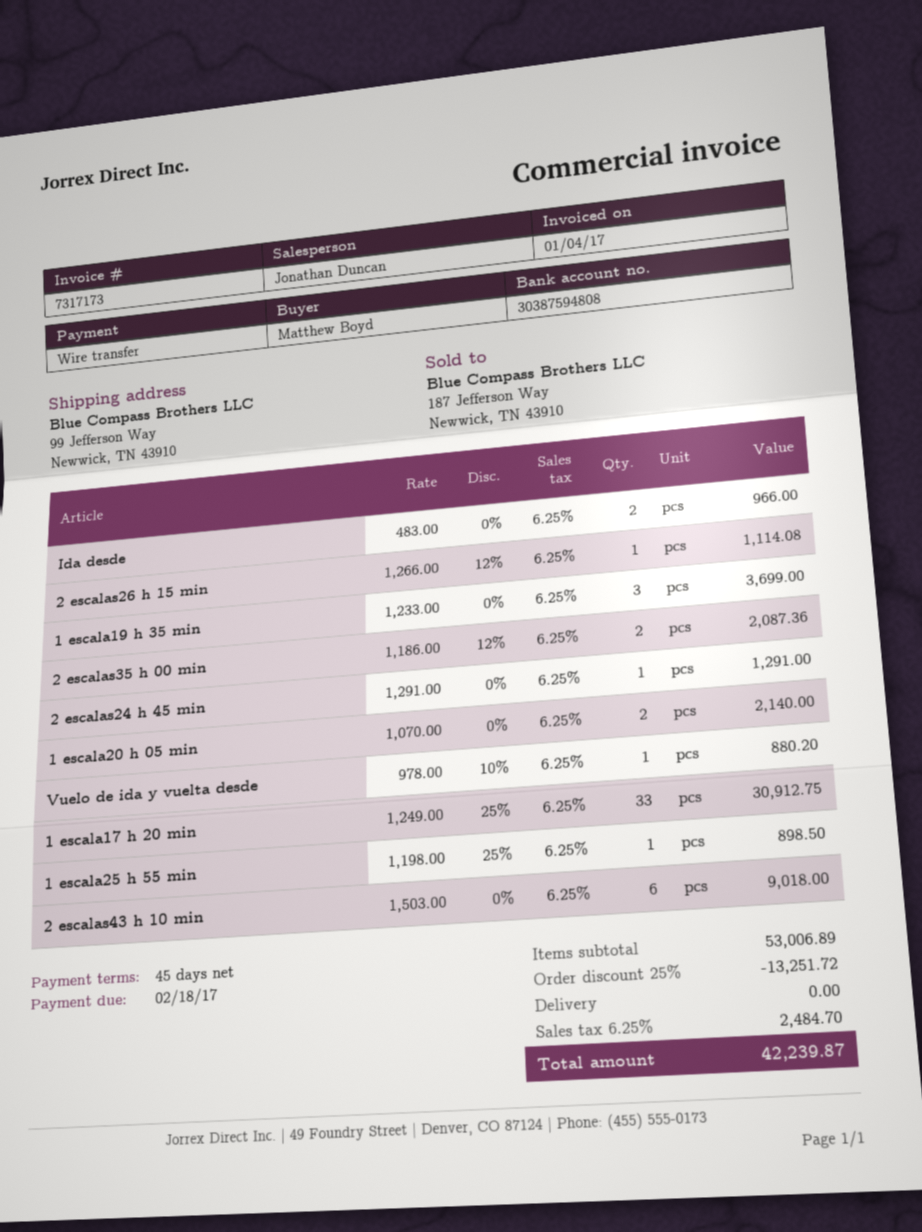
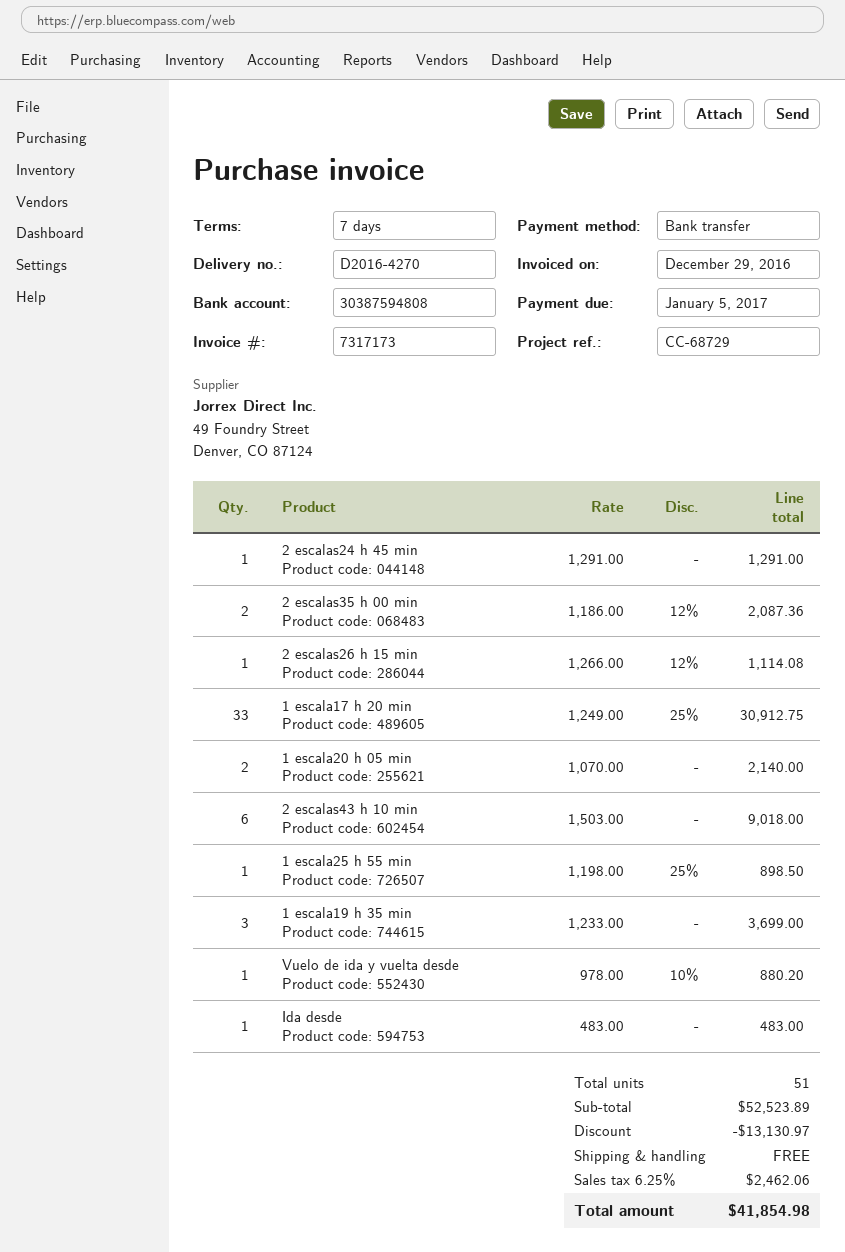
invoice date: 2017-01-04 -> 2016-12-29
payment terms: 45 days -> 7 days
due date: 2017-02-18 -> 2017-01-05
Ida desde: 2 x 483.00 = 966.00 -> 1 x 483.00 = 483.00
subtotal: 53006.89 -> 52523.89
discount: 13251.72 -> 13130.97
tax: 6.25% = 2484.70 -> 6.25% = 2462.06
total: 42239.87 -> 41854.98

